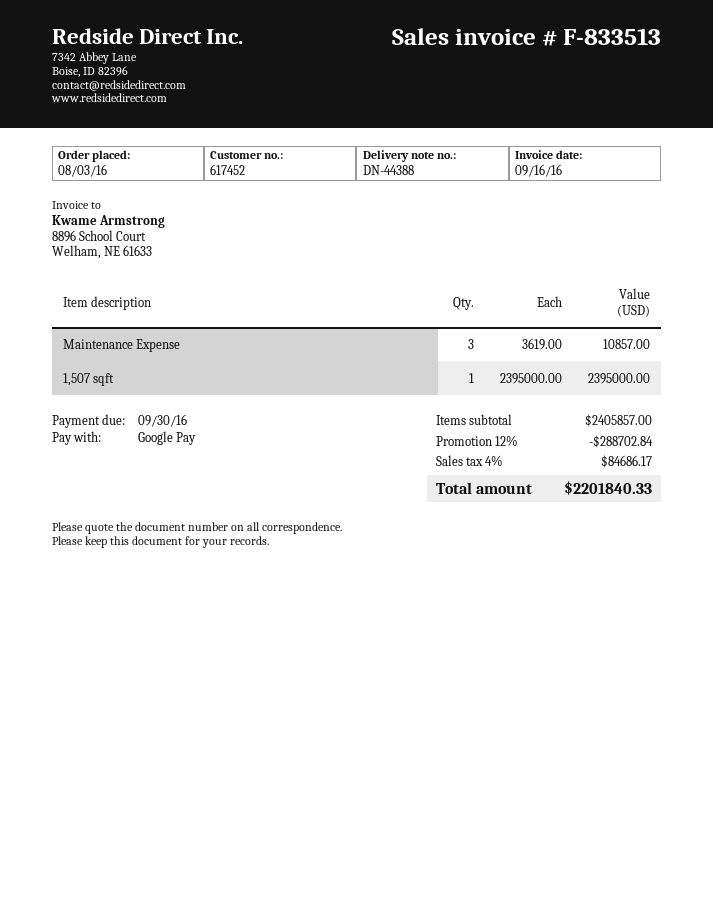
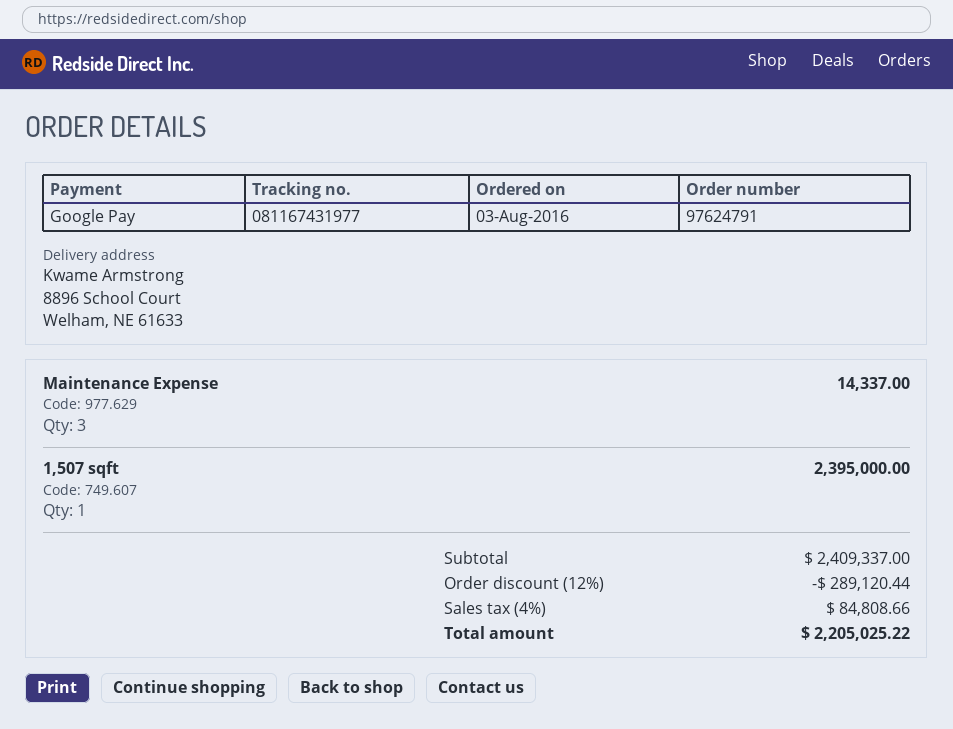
Maintenance Expense: 3 for 10857.00 -> 3 for 14337.00
subtotal: 2405857.00 -> 2409337.00
discount: 12% = 288702.84 -> 12% = 289120.44
tax: 4% = 84686.17 -> 4% = 84808.66
total: 2201840.33 -> 2205025.22

